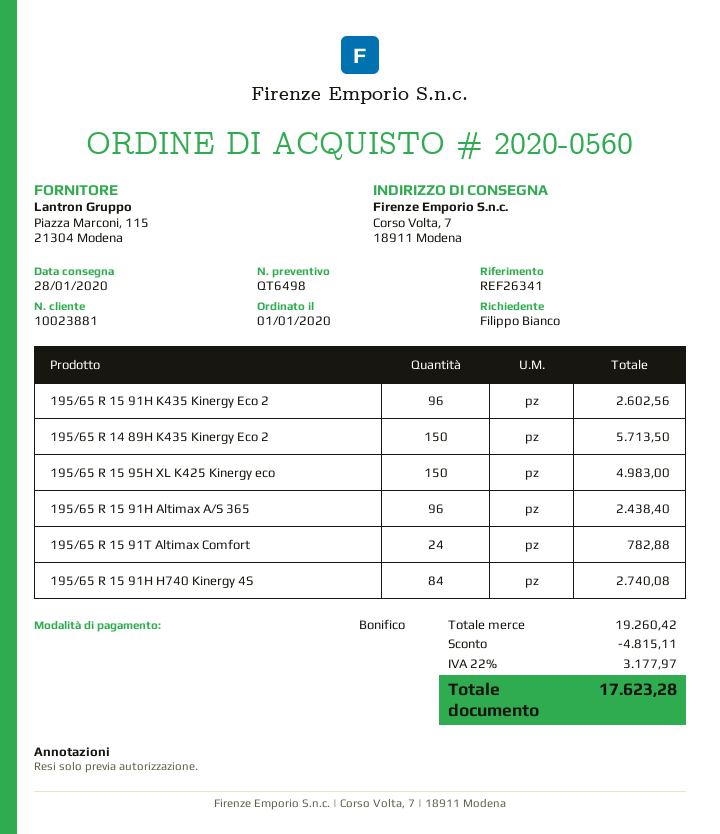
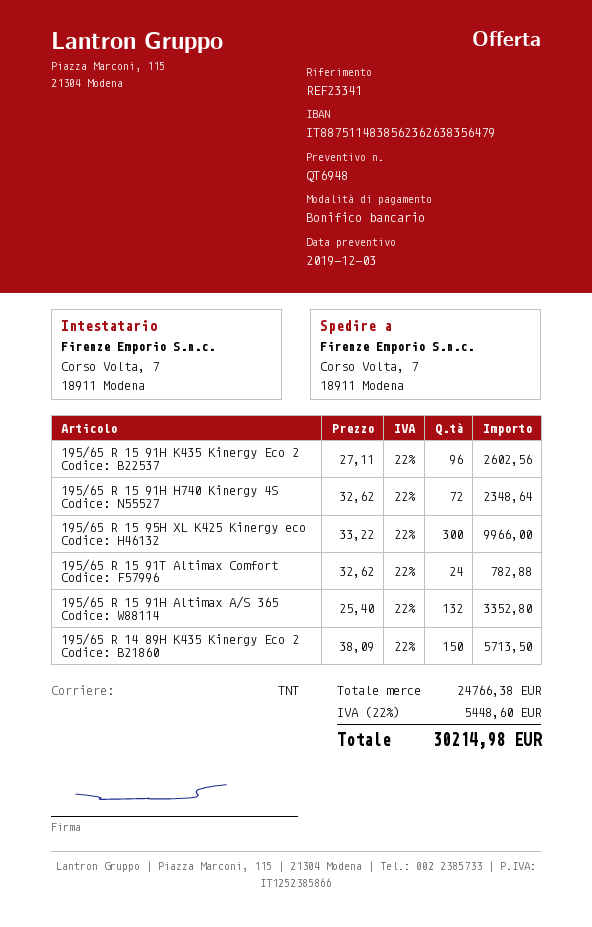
quote number: QT6498 -> QT6948
reference: REF26341 -> REF23341
195/65 R 15 95H XL K425 Kinergy eco: 150 for 4983.00 -> 300 for 9966.00
195/65 R 15 91H Altimax A/S 365: 96 for 2438.40 -> 132 for 3352.80
195/65 R 15 91H H740 Kinergy 4S: 84 for 2740.08 -> 72 for 2348.64
subtotal: 19260.42 -> 24766.38
discount: 4815.11 -> none
tax: 22% = 3177.97 -> 22% = 5448.60
total: 17623.28 -> 30214.98

